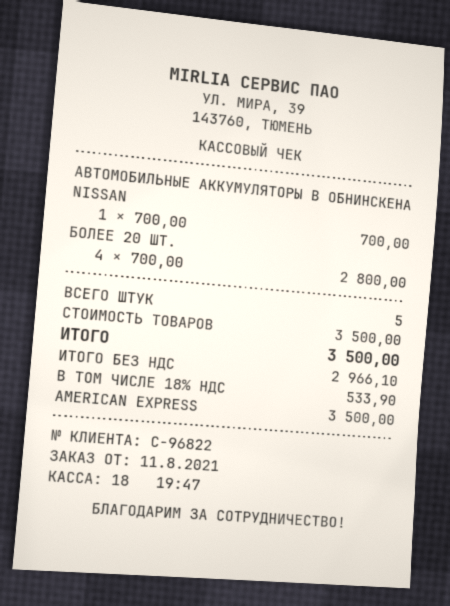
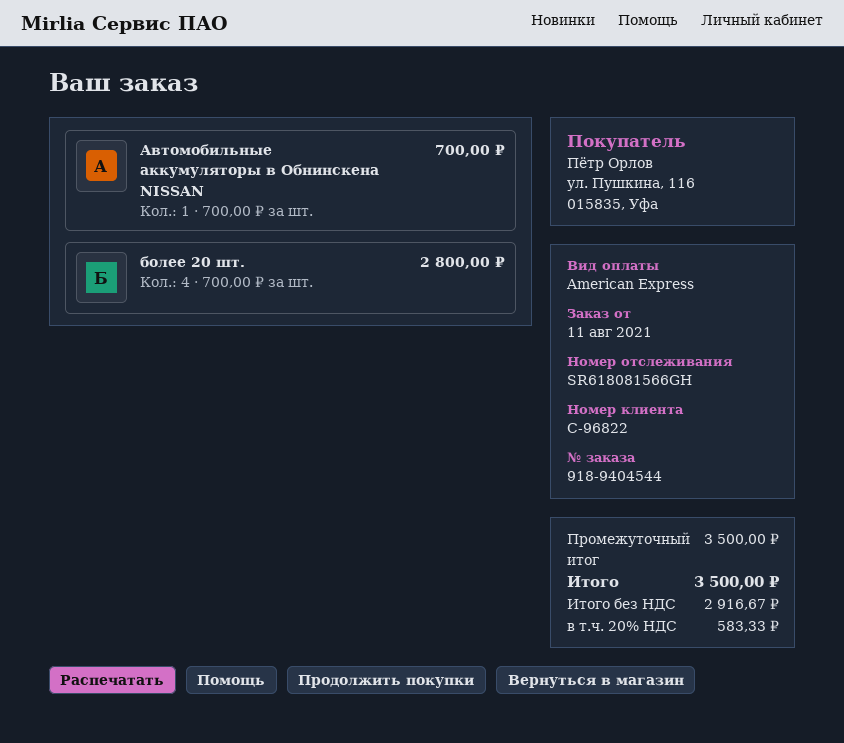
net: 2966.10 -> 2916.67
tax: 18% = 533.90 -> 20% = 583.33

